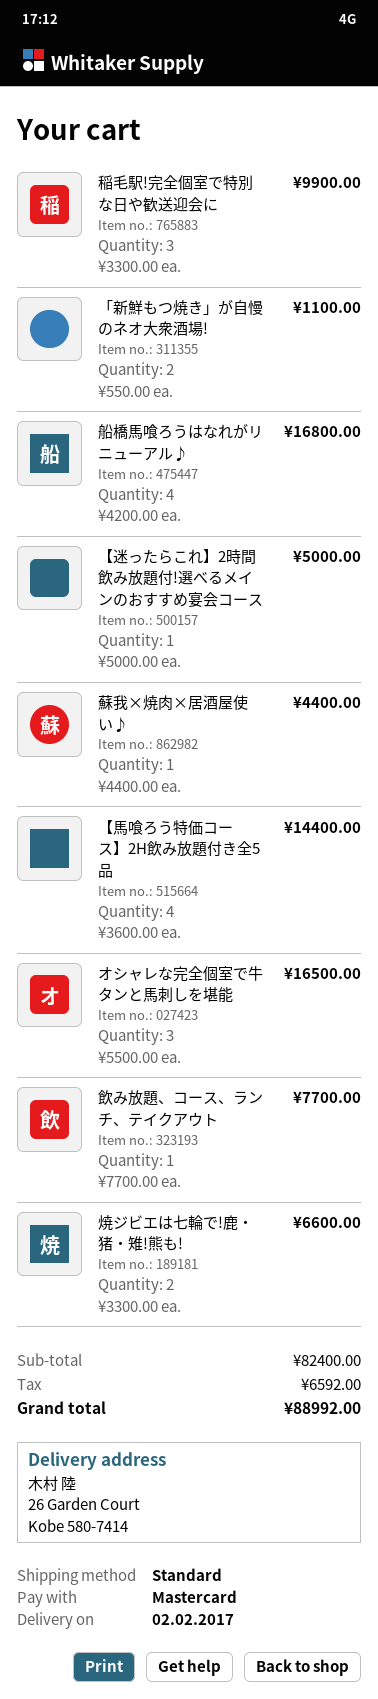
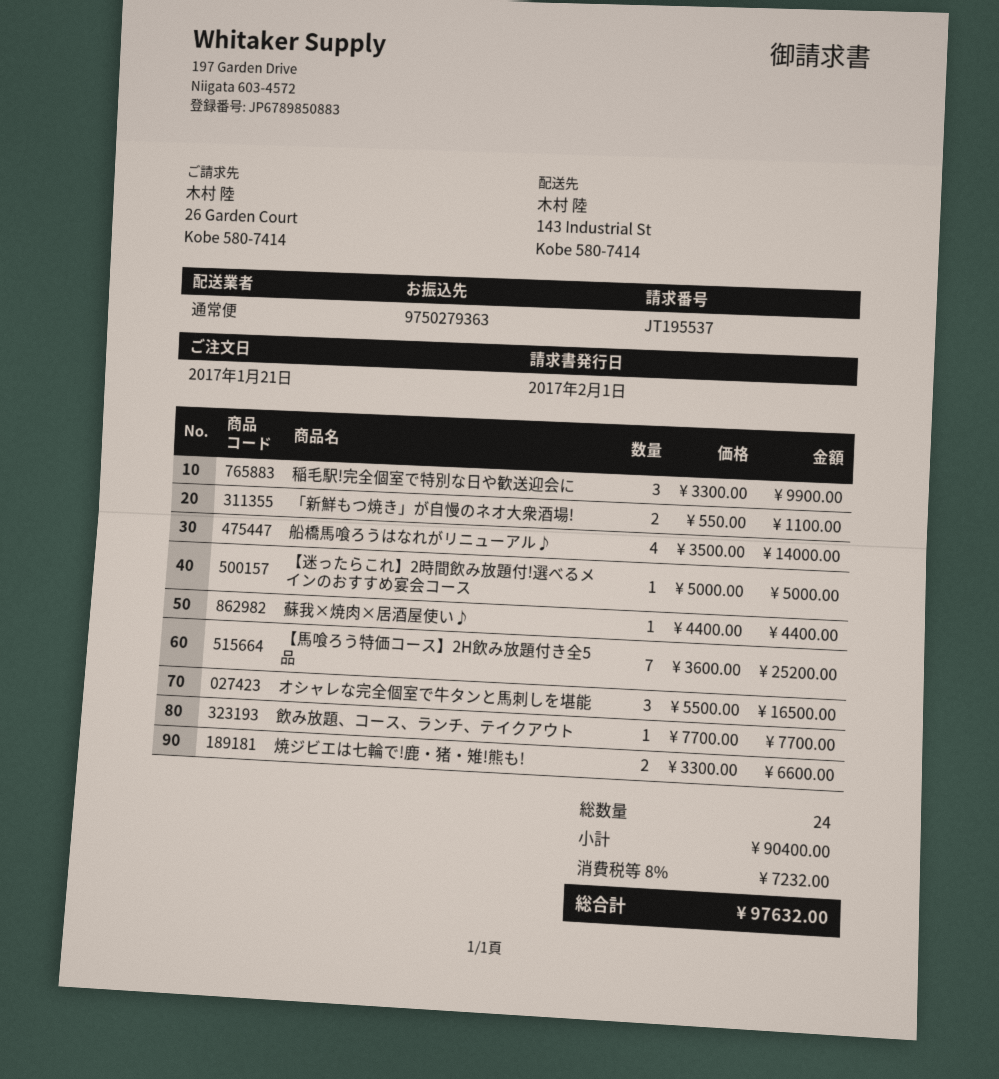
ship to: 26 Garden Court, Kobe 580-7414 -> 143 Industrial St, Kobe 580-7414
船橋馬喰ろうはなれがリニューアル♪: 4 x 4200.00 = 16800.00 -> 4 x 3500.00 = 14000.00
【馬喰ろう特価コース】2H飲み放題付き全5品: 4 x 3600.00 = 14400.00 -> 7 x 3600.00 = 25200.00
subtotal: 82400.00 -> 90400.00
tax: 6592.00 -> 7232.00
total: 88992.00 -> 97632.00

